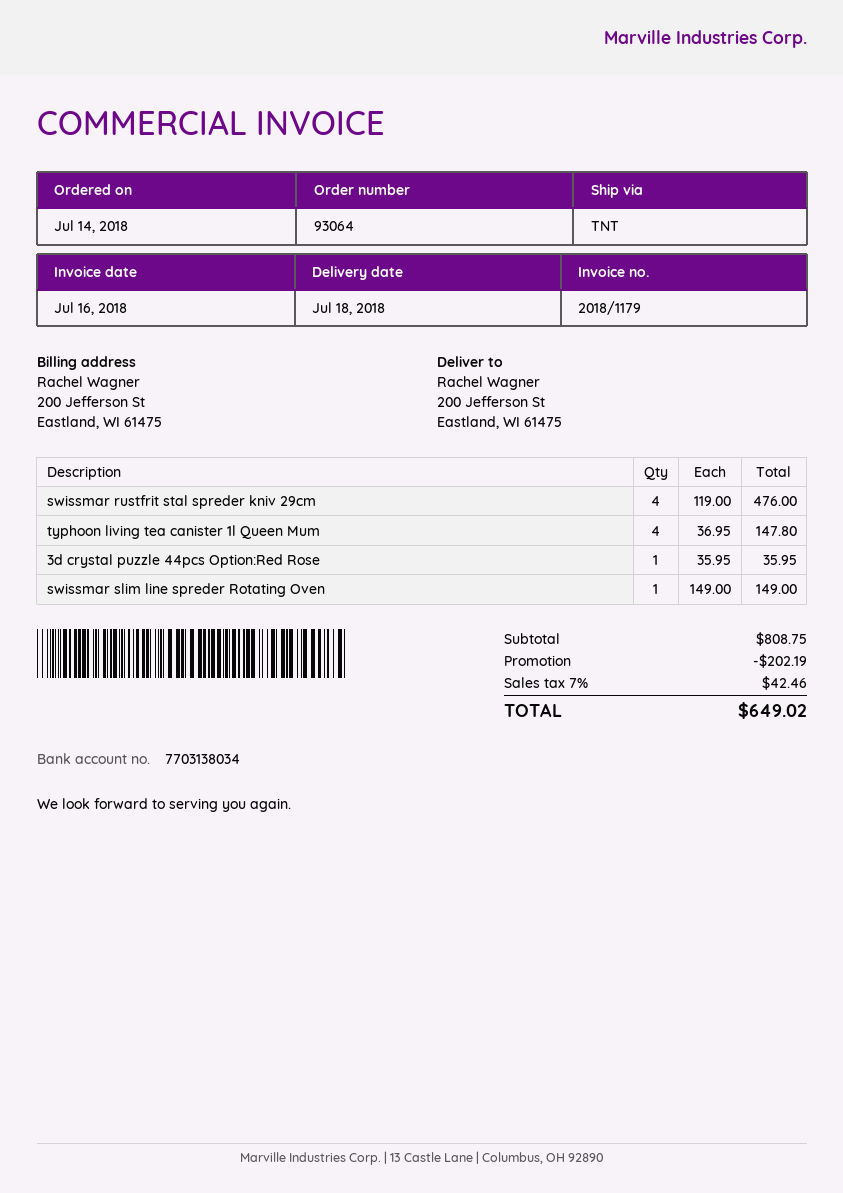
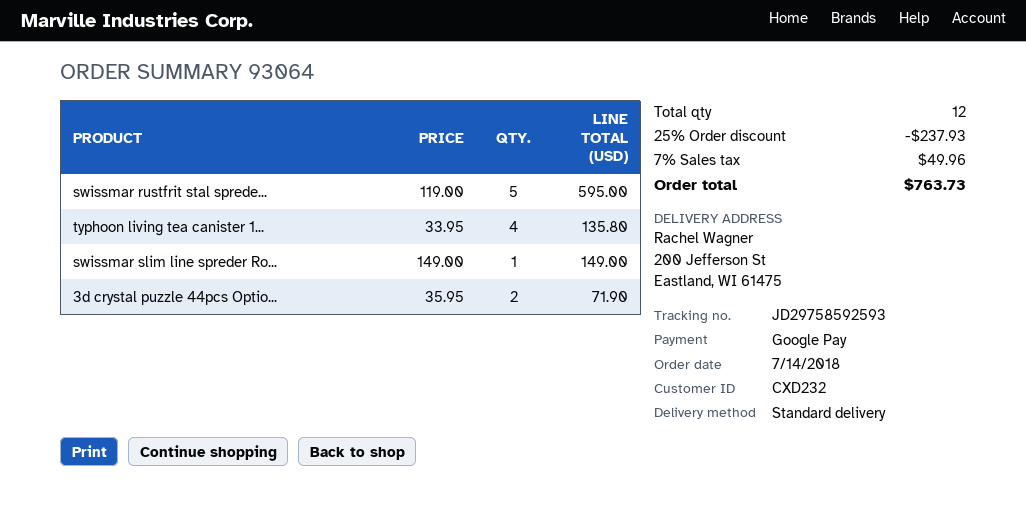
shipping method: TNT -> standard
swissmar rustfrit stal spreder kniv 29cm: 4 x 119.00 = 476.00 -> 5 x 119.00 = 595.00
typhoon living tea canister 1l Queen Mum: 4 x 36.95 = 147.80 -> 4 x 33.95 = 135.80
3d crystal puzzle 44pcs Option:Red Rose: 1 x 35.95 = 35.95 -> 2 x 35.95 = 71.90
discount: 202.19 -> 237.93
tax: 7% = 42.46 -> 7% = 49.96
total: 649.02 -> 763.73

